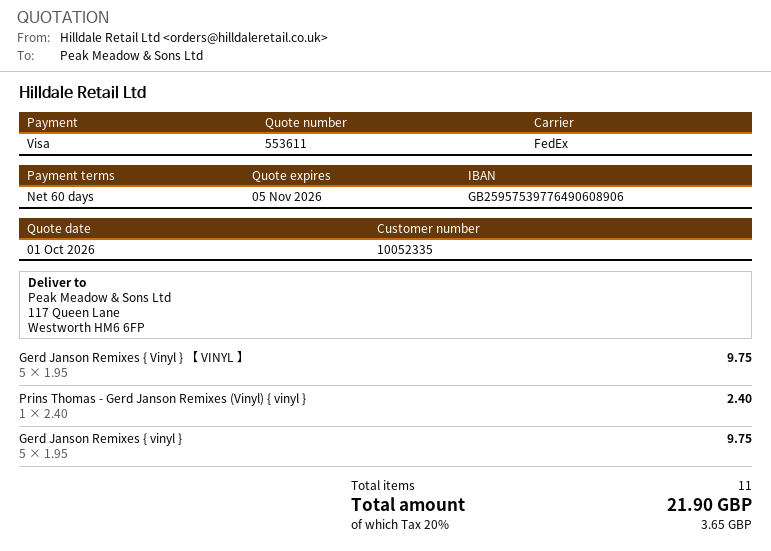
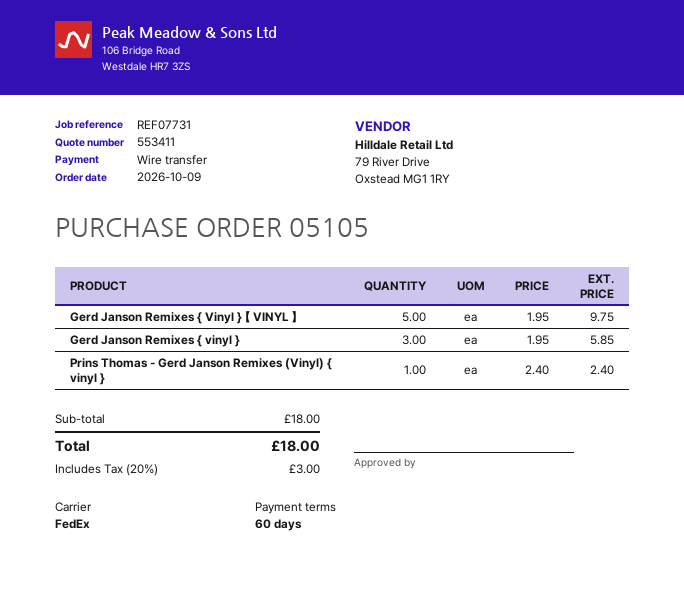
quote number: 553611 -> 553411
payment method: Visa -> bank transfer
Gerd Janson Remixes { vinyl }: 5 x 1.95 = 9.75 -> 3 x 1.95 = 5.85
tax: 20% = 3.65 -> 20% = 3.00
total: 21.90 -> 18.00

